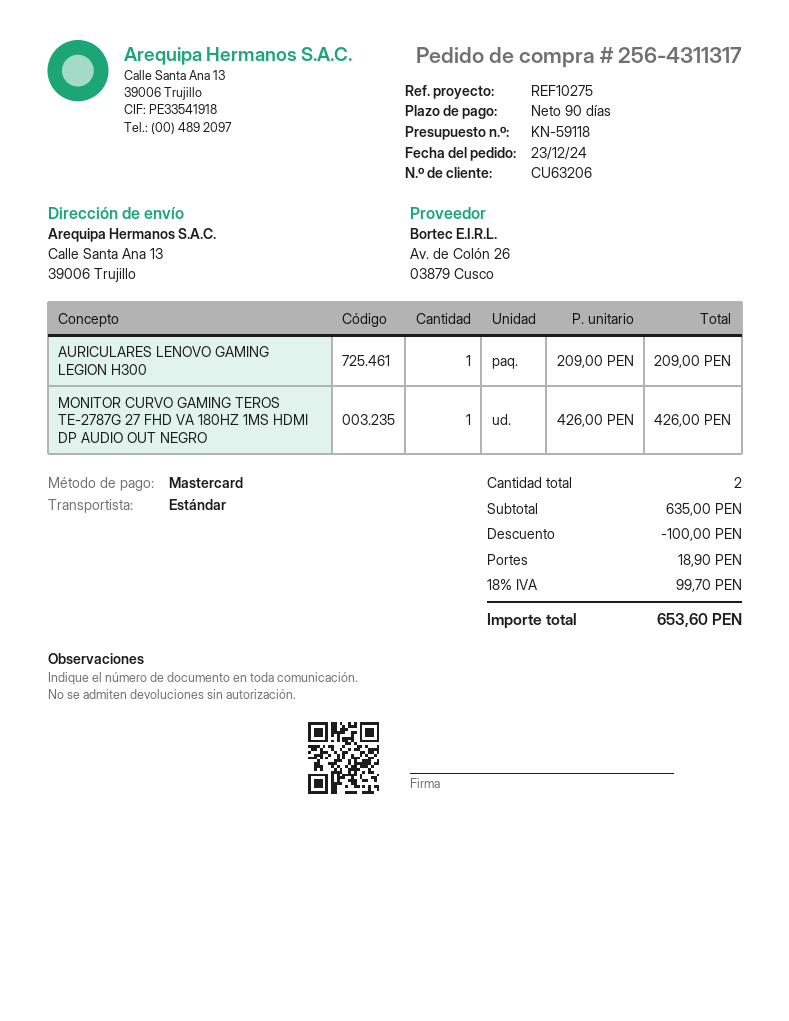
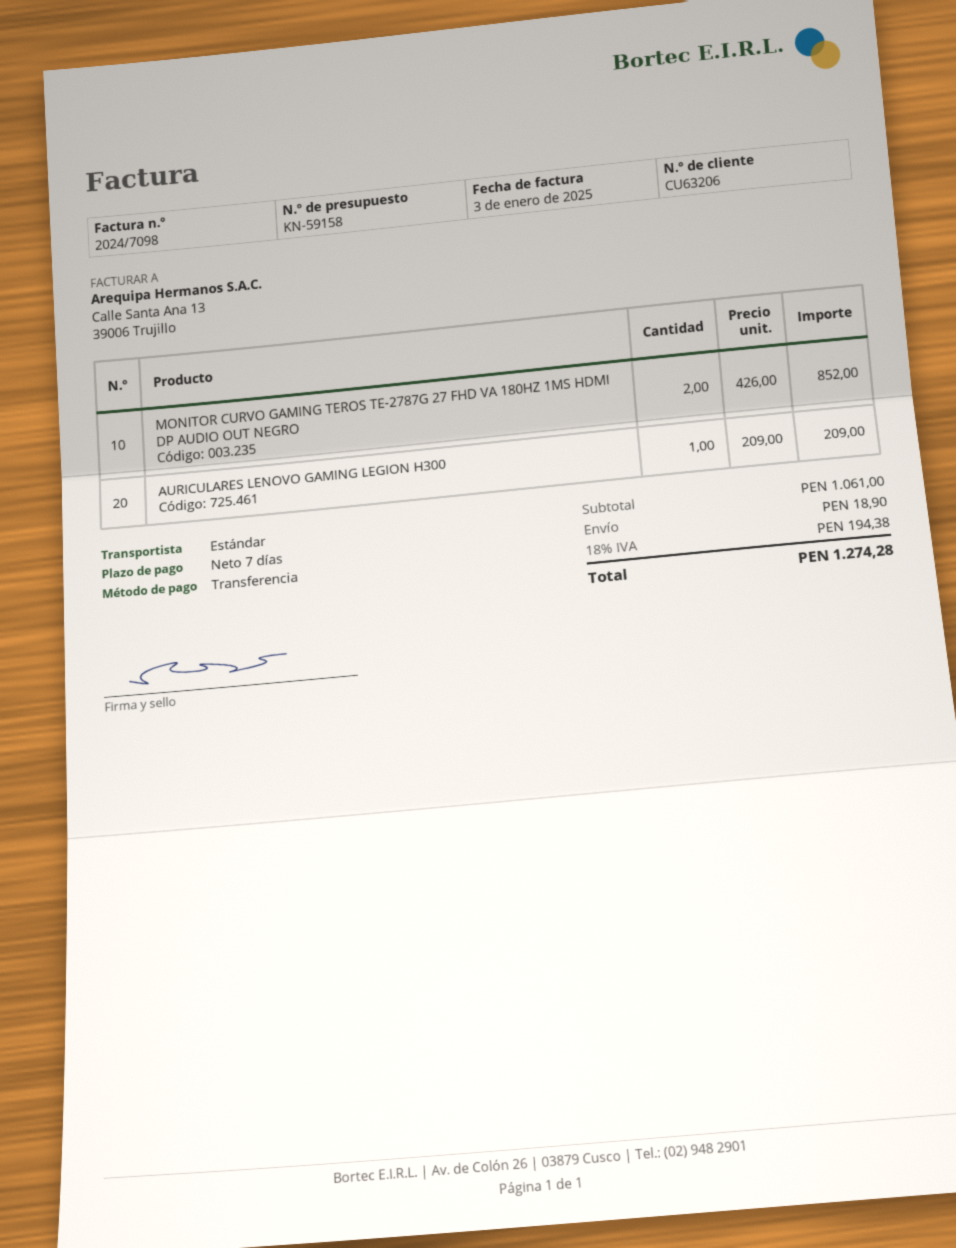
quote number: KN-59118 -> KN-59158
payment terms: 90 days -> 7 days
payment method: Mastercard -> bank transfer
MONITOR CURVO GAMING TEROS TE-2787G 27 FHD VA 180HZ 1MS HDMI DP AUDIO OUT NEGRO: 1 x 426.00 = 426.00 -> 2 x 426.00 = 852.00
subtotal: 635.00 -> 1061.00
discount: 100.00 -> none
tax: 18% = 99.70 -> 18% = 194.38
total: 653.60 -> 1274.28

